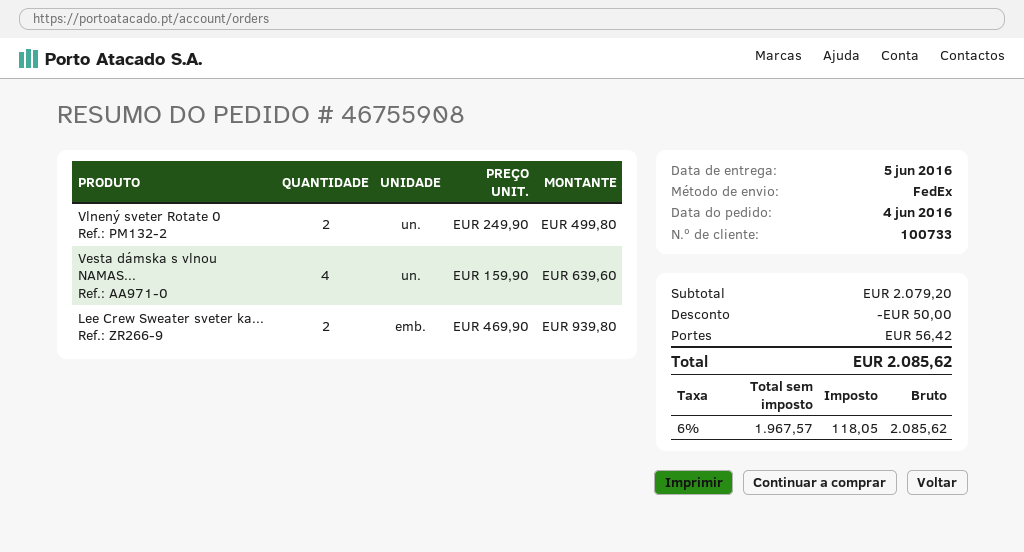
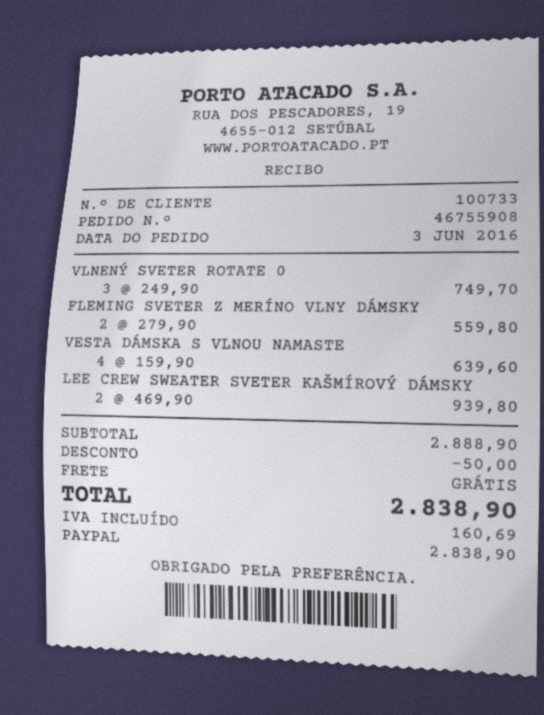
order date: 2016-06-04 -> 2016-06-03
Vlnený sveter Rotate 0: 2 x 249.90 = 499.80 -> 3 x 249.90 = 749.70
FLEMING SVETER Z MERÍNO VLNY DÁMSKY: none -> 2 x 279.90 = 559.80
subtotal: 2079.20 -> 2888.90
shipping: 56.42 -> 0.00
tax: 118.05 -> 160.69
total: 2085.62 -> 2838.90

